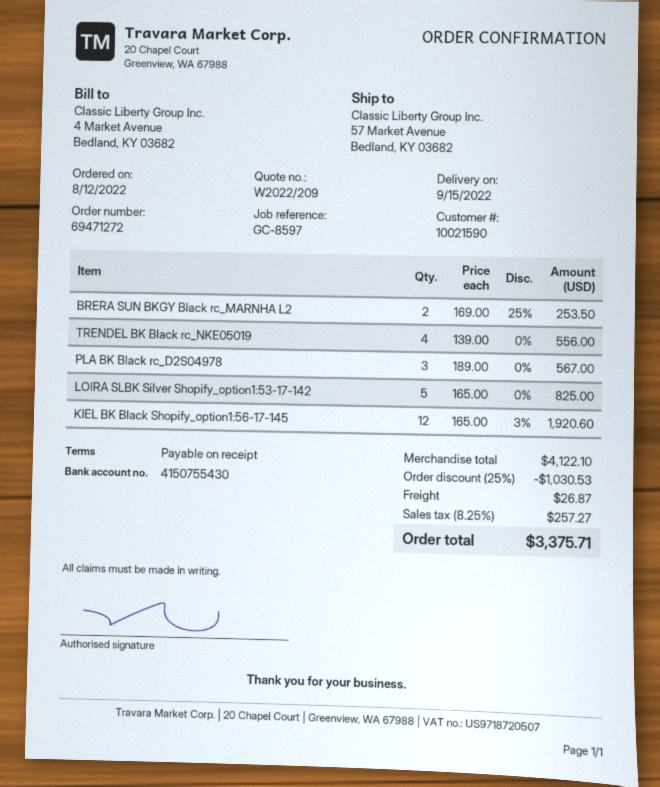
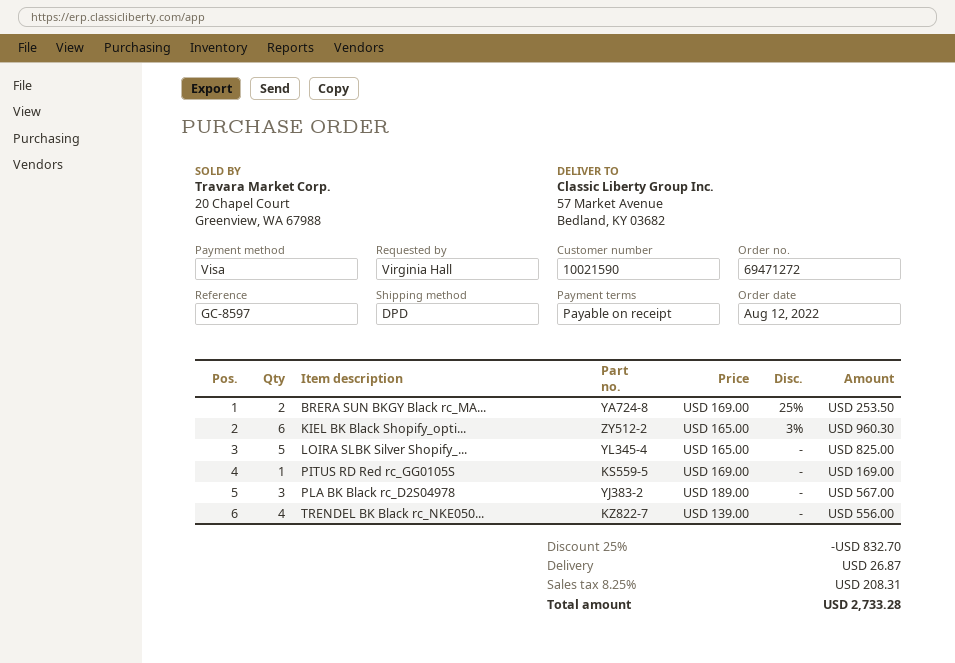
KIEL BK Black Shopify_option1:56-17-145: 12 x 165.00 - 3% = 1920.60 -> 6 x 165.00 - 3% = 960.30
PITUS RD Red rc_GG0105S: none -> 1 x 169.00 = 169.00
discount: 25% = 1030.53 -> 25% = 832.70
tax: 8.25% = 257.27 -> 8.25% = 208.31
total: 3375.71 -> 2733.28

